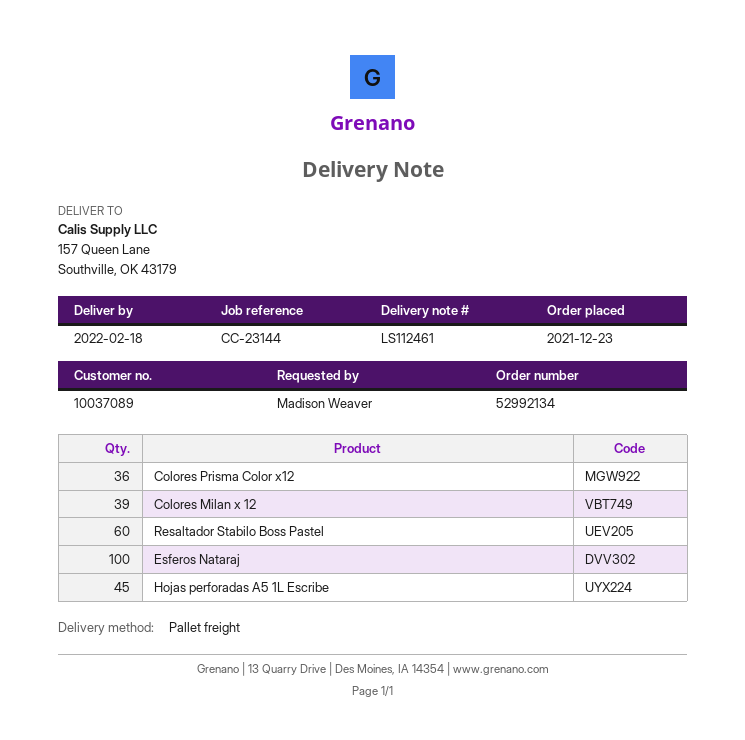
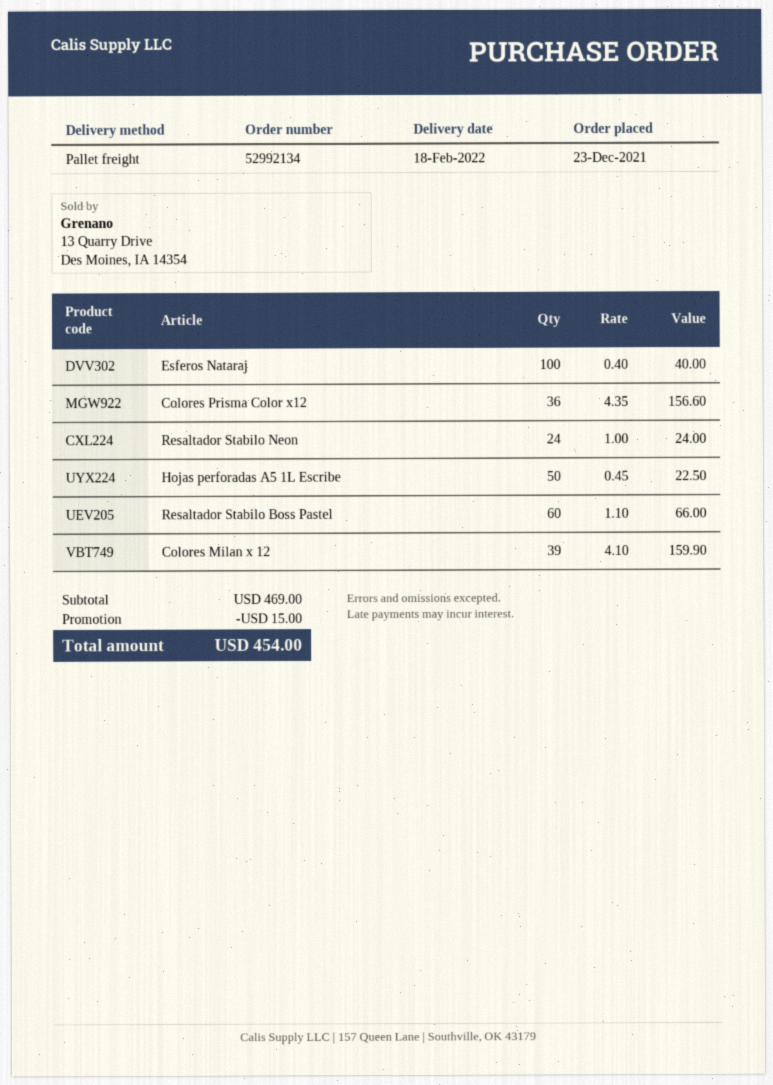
Hojas perforadas A5 1L Escribe: 45 -> 50
Resaltador Stabilo Neon: none -> 24

